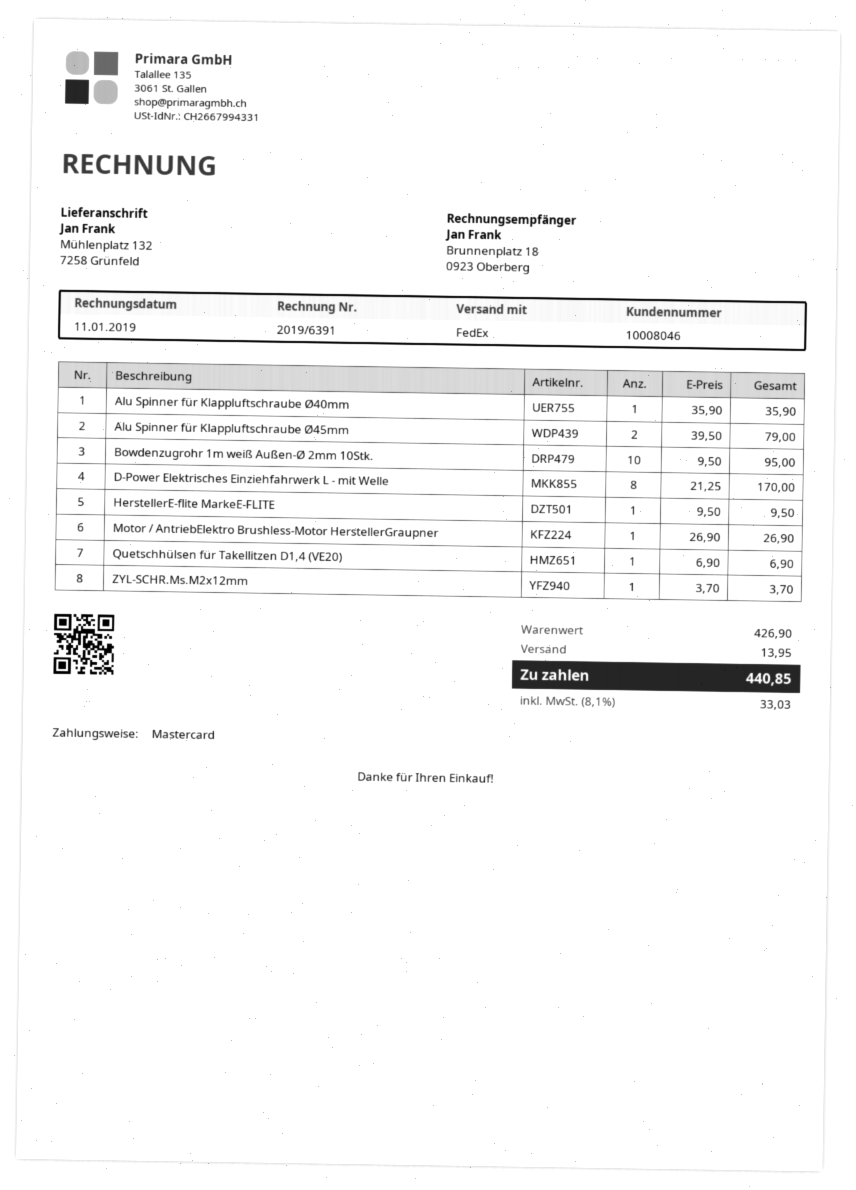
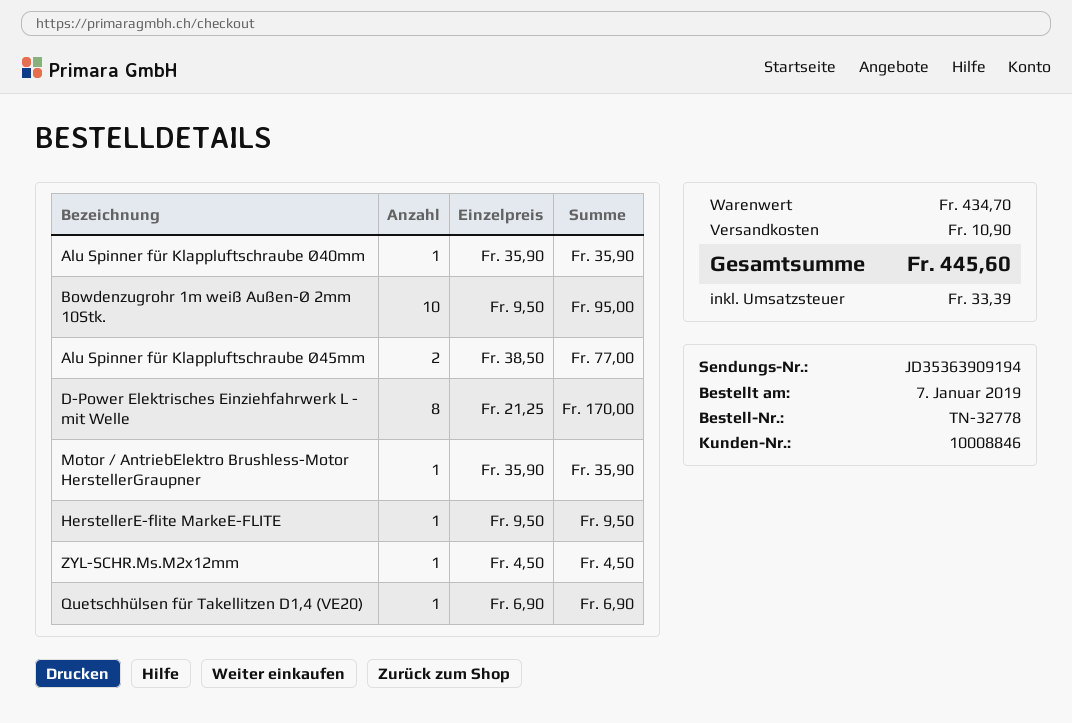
customer number: 10008046 -> 10008846
Alu Spinner für Klappluftschraube Ø45mm: 2 x 39.50 = 79.00 -> 2 x 38.50 = 77.00
Motor / AntriebElektro Brushless-Motor HerstellerGraupner: 1 x 26.90 = 26.90 -> 1 x 35.90 = 35.90
ZYL-SCHR.Ms.M2x12mm: 1 x 3.70 = 3.70 -> 1 x 4.50 = 4.50
subtotal: 426.90 -> 434.70
shipping: 13.95 -> 10.90
tax: 33.03 -> 33.39
total: 440.85 -> 445.60

